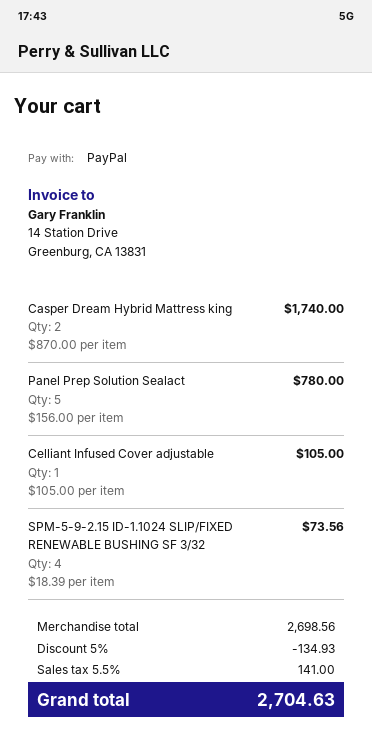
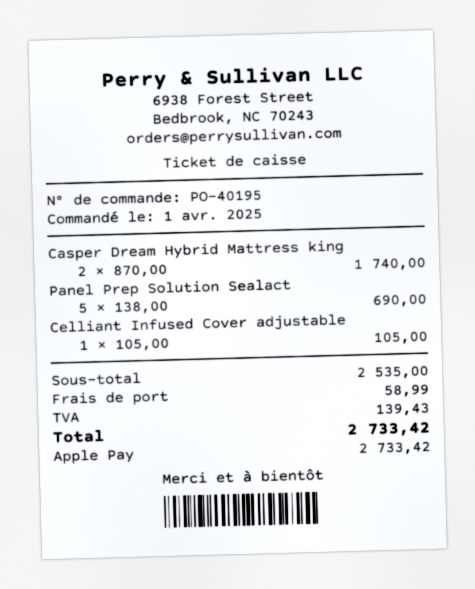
payment method: PayPal -> Apple Pay
Panel Prep Solution Sealact: 5 x 156.00 = 780.00 -> 5 x 138.00 = 690.00
SPM-5-9-2.15 ID-1.1024 SLIP/FIXED RENEWABLE BUSHING SF 3/32: 4 x 18.39 = 73.56 -> none
subtotal: 2698.56 -> 2535.00
discount: 5% = 134.93 -> none
shipping: none -> 58.99
tax: 141.00 -> 139.43
total: 2704.63 -> 2733.42

